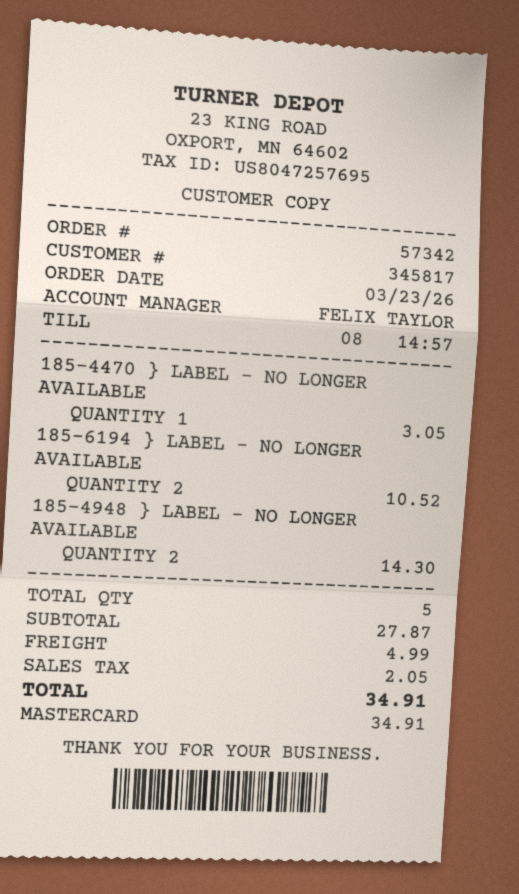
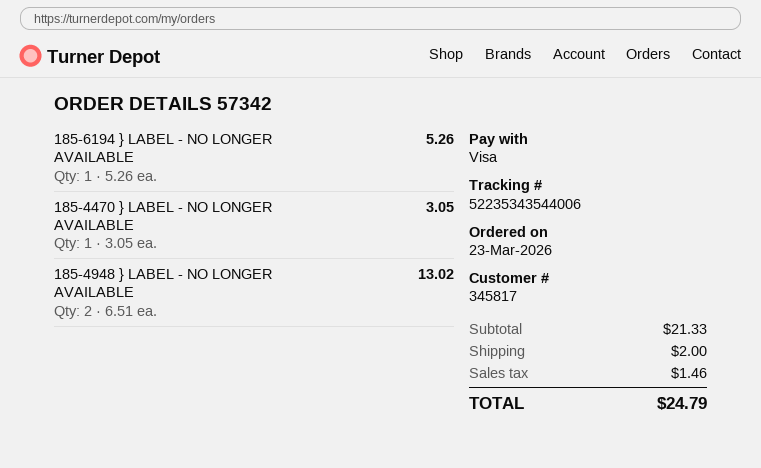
payment method: Mastercard -> Visa
185-6194 } LABEL - NO LONGER AVAILABLE: 2 for 10.52 -> 1 for 5.26
185-4948 } LABEL - NO LONGER AVAILABLE: 2 for 14.30 -> 2 for 13.02
subtotal: 27.87 -> 21.33
shipping: 4.99 -> 2.00
tax: 2.05 -> 1.46
total: 34.91 -> 24.79

